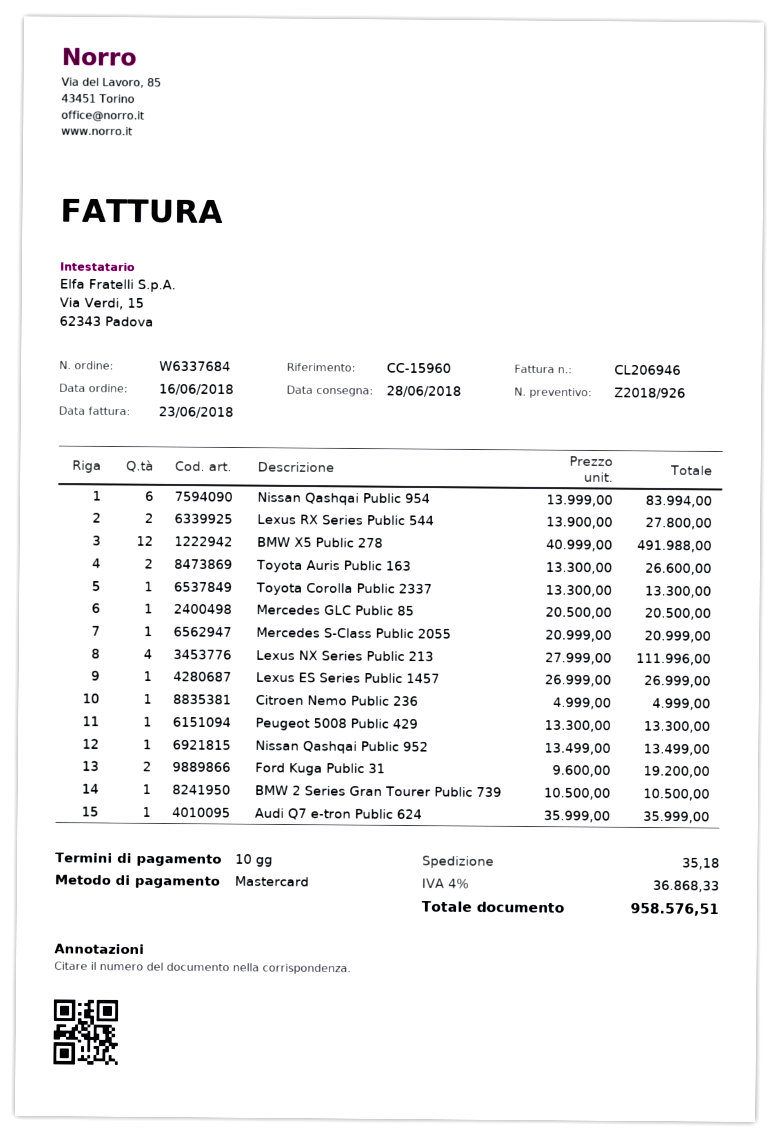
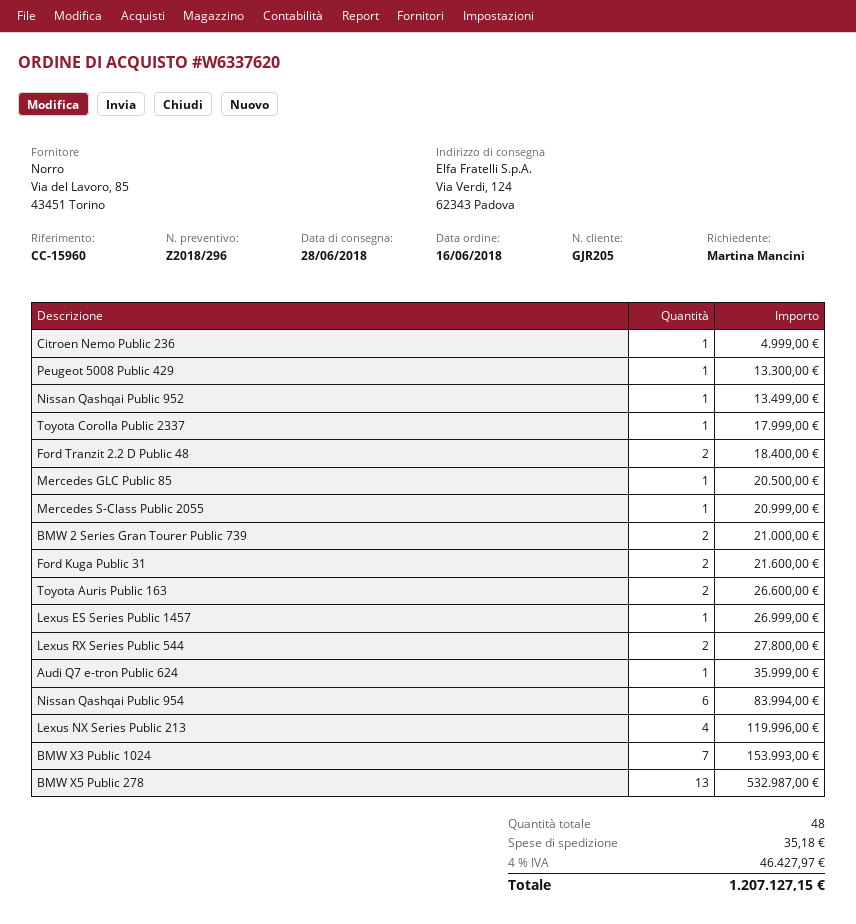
quote number: Z2018/926 -> Z2018/296
order number: W6337684 -> W6337620
BMW X5 Public 278: 12 for 491988.00 -> 13 for 532987.00
Toyota Corolla Public 2337: 1 for 13300.00 -> 1 for 17999.00
Lexus NX Series Public 213: 4 for 111996.00 -> 4 for 119996.00
Ford Kuga Public 31: 2 for 19200.00 -> 2 for 21600.00
BMW 2 Series Gran Tourer Public 739: 1 for 10500.00 -> 2 for 21000.00
Ford Tranzit 2.2 D Public 48: none -> 2 for 18400.00
BMW X3 Public 1024: none -> 7 for 153993.00
tax: 4% = 36868.33 -> 4% = 46427.97
total: 958576.51 -> 1207127.15

